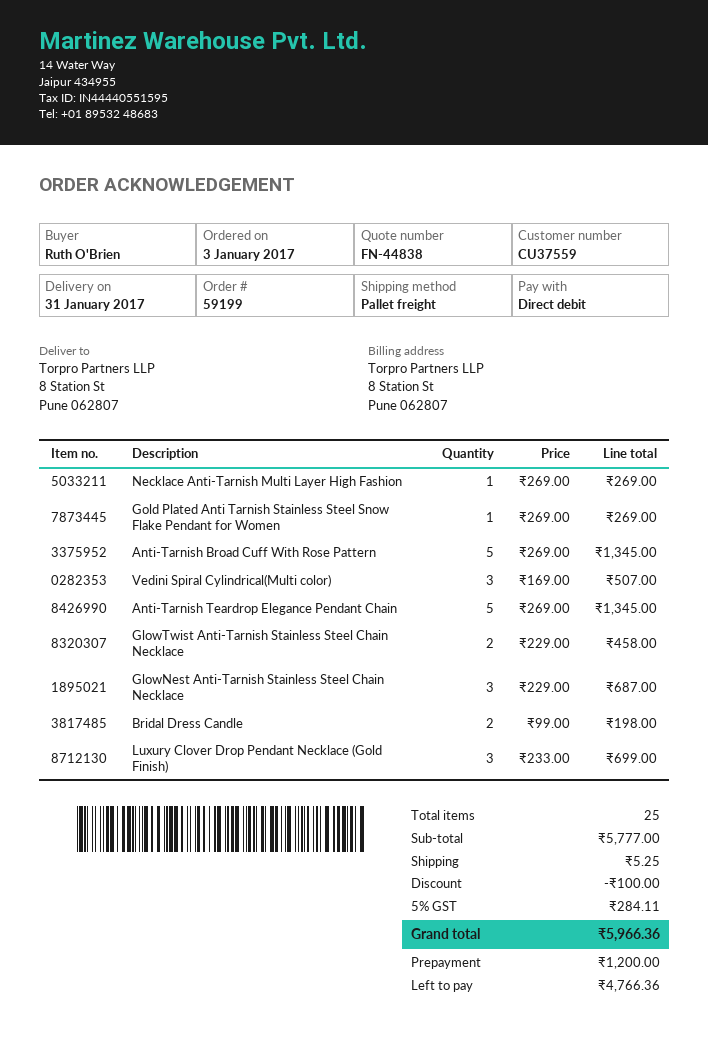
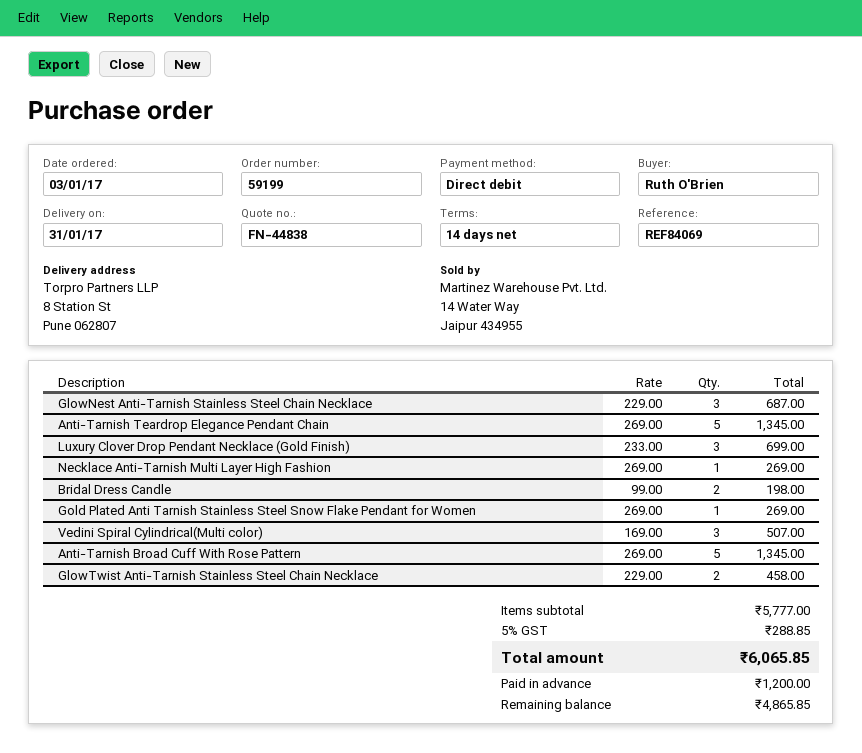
discount: 100.00 -> none
shipping: 5.25 -> none
tax: 5% = 284.11 -> 5% = 288.85
total: 5966.36 -> 6065.85
balance: 4766.36 -> 4865.85

